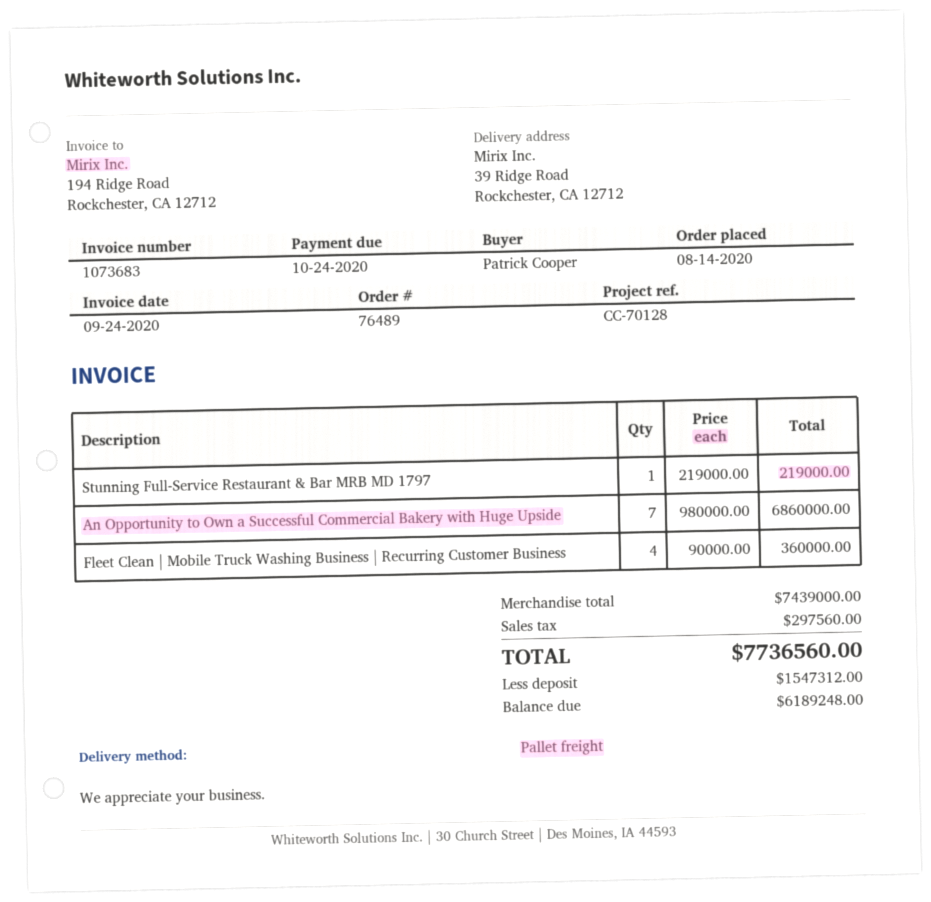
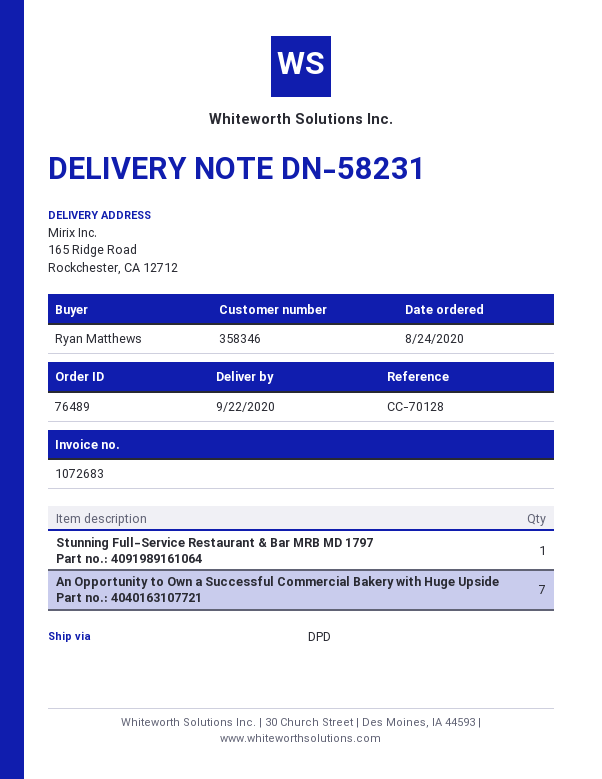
order date: 2020-08-14 -> 2020-08-24
invoice number: 1073683 -> 1072683
ordered by: Patrick Cooper -> Ryan Matthews
shipping method: pallet freight -> DPD
ship to: 39 Ridge Road, Rockchester, CA 12712 -> 165 Ridge Road, Rockchester, CA 12712
Fleet Clean | Mobile Truck Washing Business | Recurring Customer Business: 4 -> none

